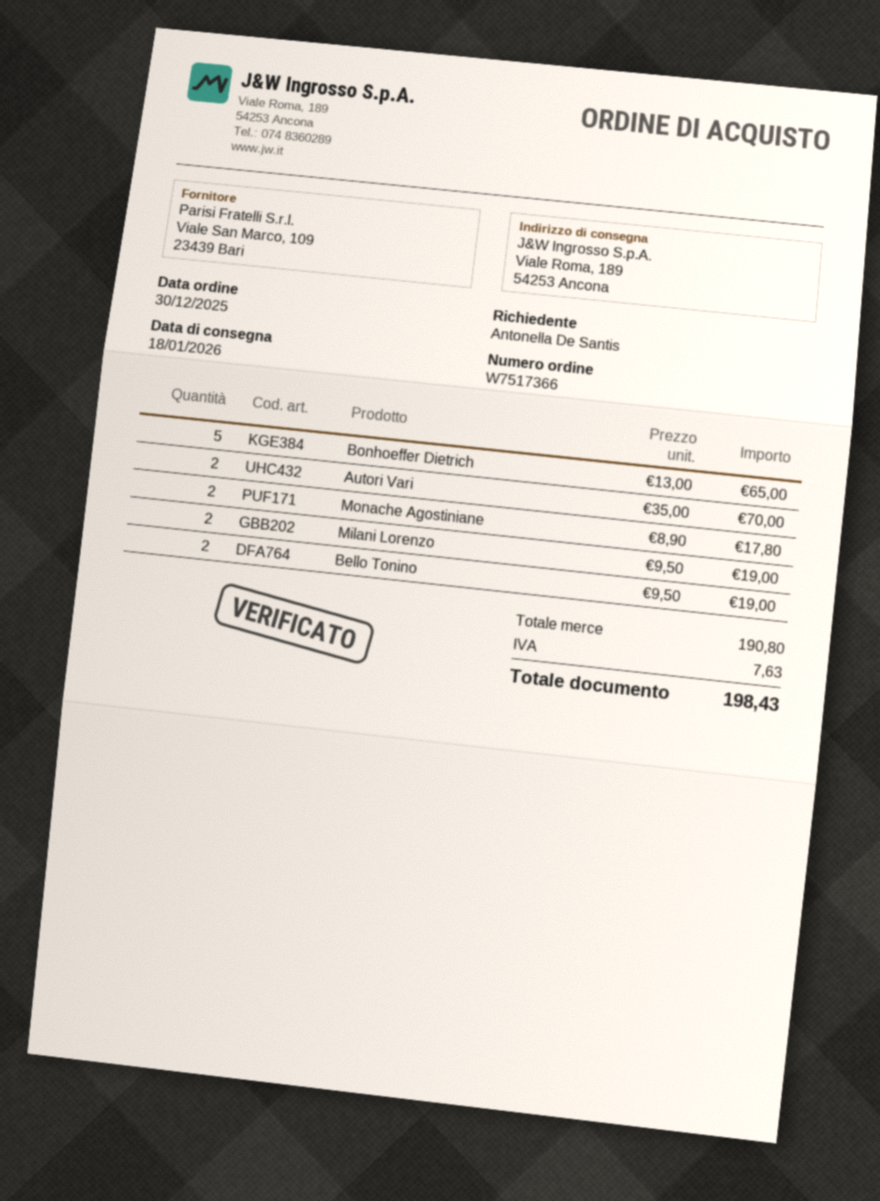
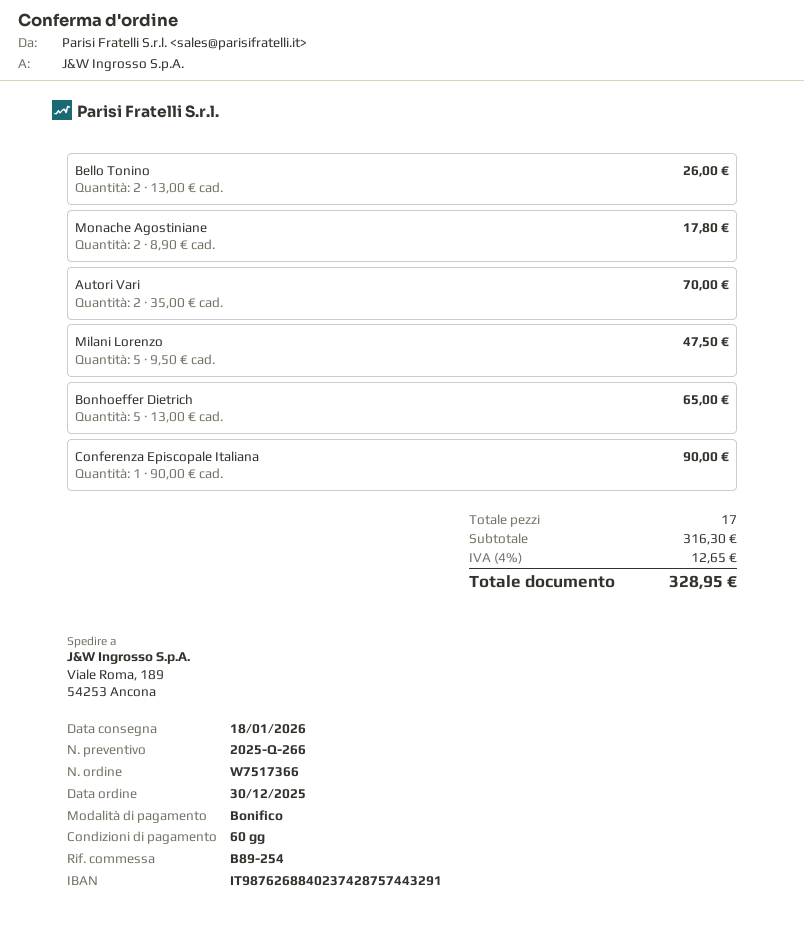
Milani Lorenzo: 2 x 9.50 = 19.00 -> 5 x 9.50 = 47.50
Bello Tonino: 2 x 9.50 = 19.00 -> 2 x 13.00 = 26.00
Conferenza Episcopale Italiana: none -> 1 x 90.00 = 90.00
subtotal: 190.80 -> 316.30
tax: 7.63 -> 12.65
total: 198.43 -> 328.95

